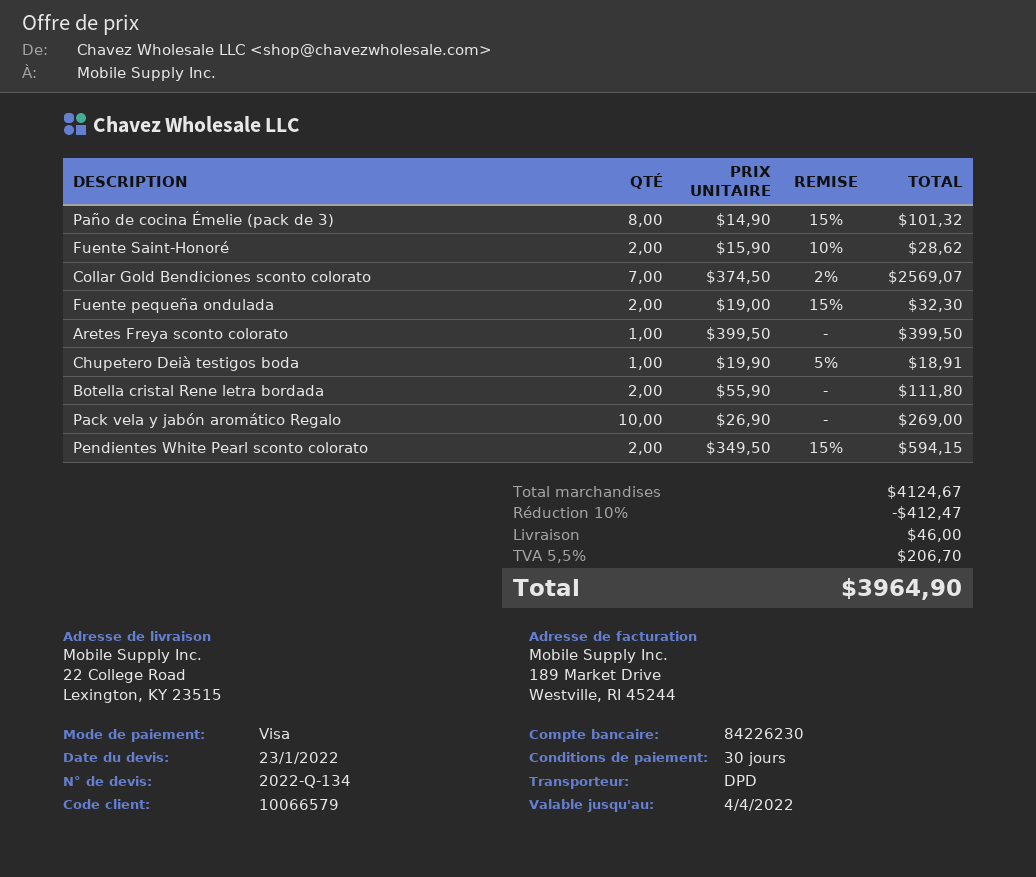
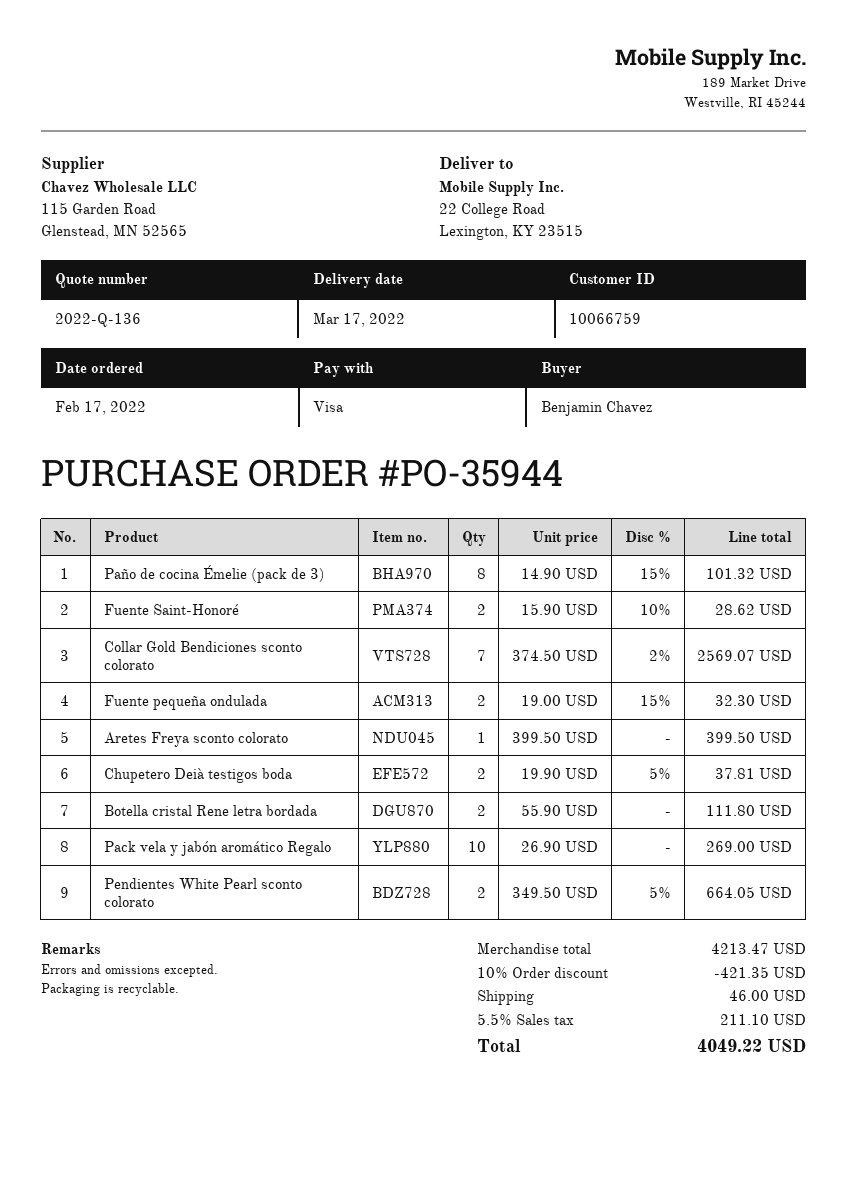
quote number: 2022-Q-134 -> 2022-Q-136
customer number: 10066579 -> 10066759
Chupetero Deià testigos boda: 1 x 19.90 - 5% = 18.91 -> 2 x 19.90 - 5% = 37.81
Pendientes White Pearl sconto colorato: 2 x 349.50 - 15% = 594.15 -> 2 x 349.50 - 5% = 664.05
subtotal: 4124.67 -> 4213.47
discount: 10% = 412.47 -> 10% = 421.35
tax: 5.5% = 206.70 -> 5.5% = 211.10
total: 3964.90 -> 4049.22

